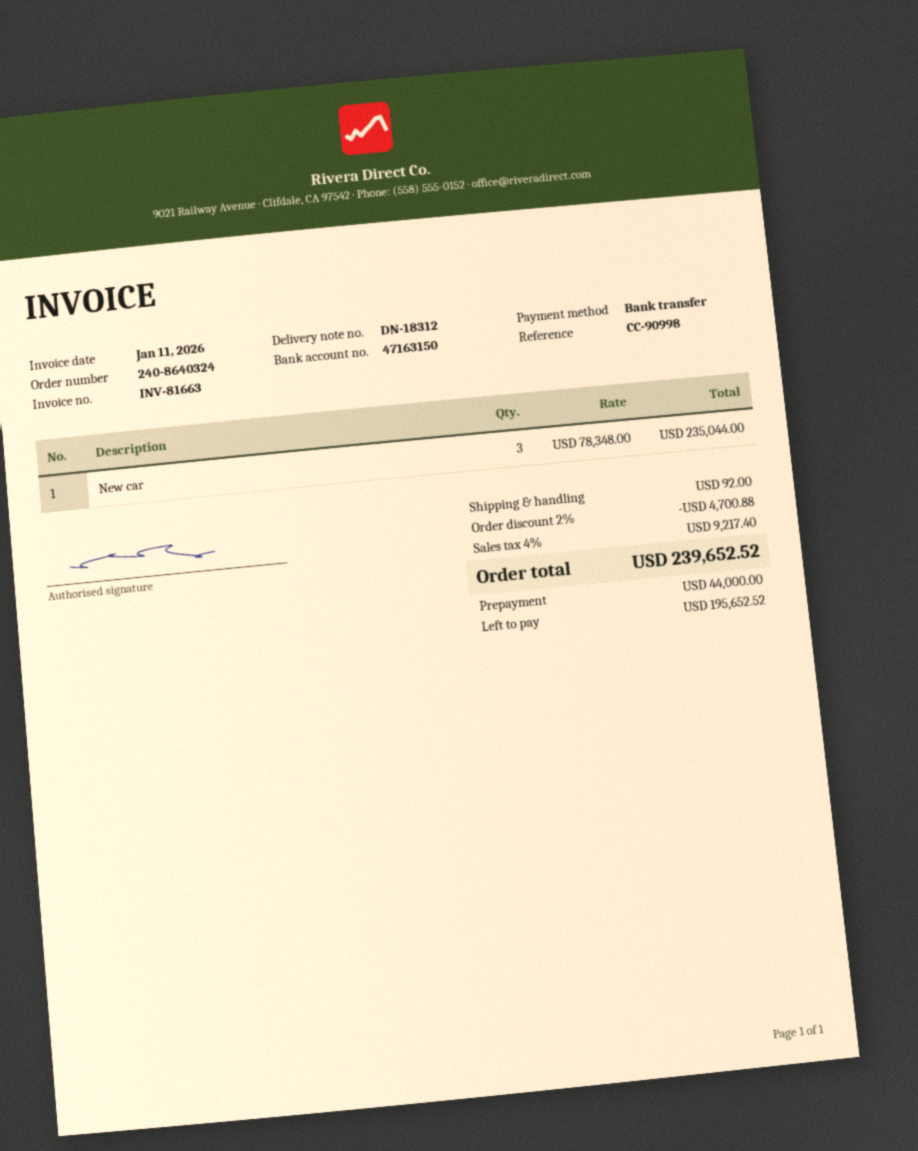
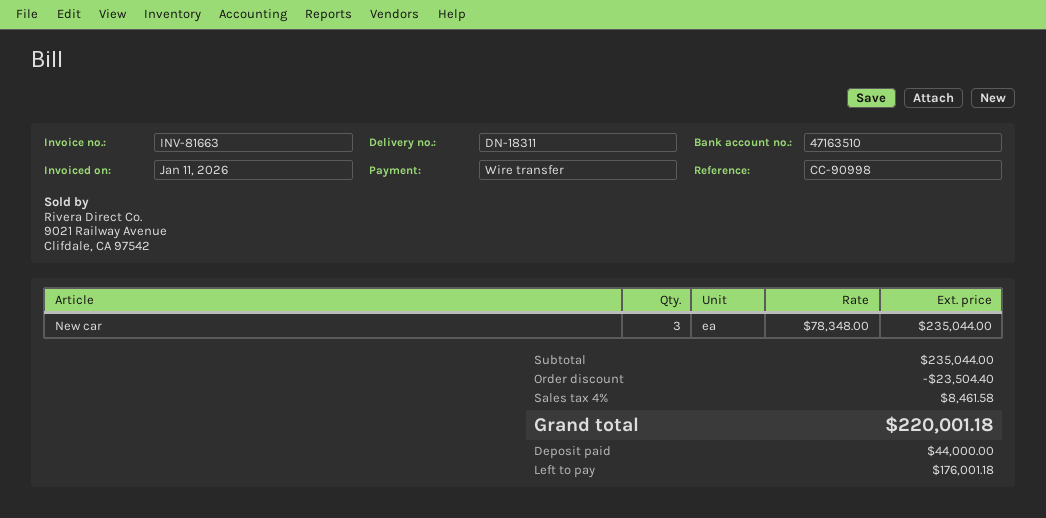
delivery note number: DN-18312 -> DN-18311
bank account: 47163150 -> 47163510
discount: 4700.88 -> 23504.40
shipping: 92.00 -> none
tax: 4% = 9217.40 -> 4% = 8461.58
total: 239652.52 -> 220001.18
balance: 195652.52 -> 176001.18

